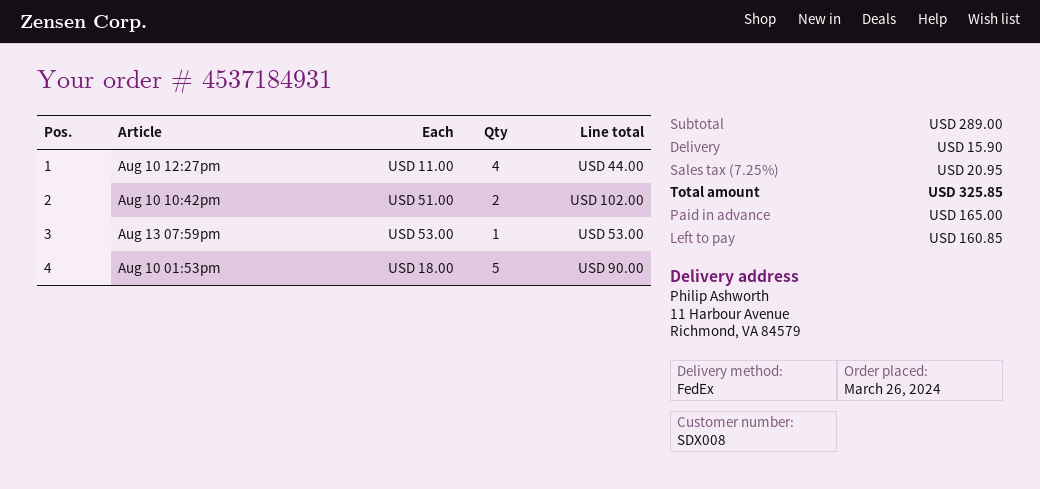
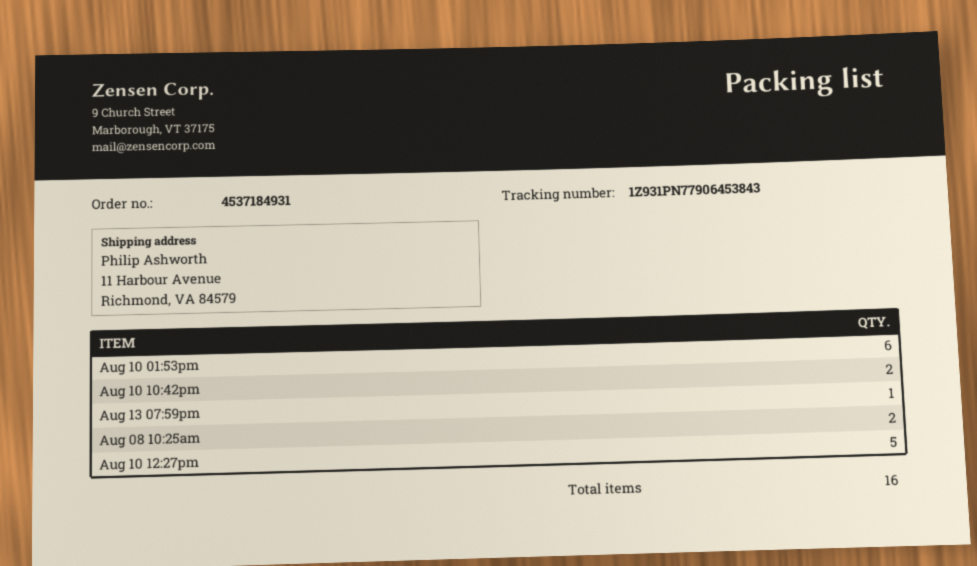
Aug 10 12:27pm: 4 -> 5
Aug 10 01:53pm: 5 -> 6
Aug 08 10:25am: none -> 2

